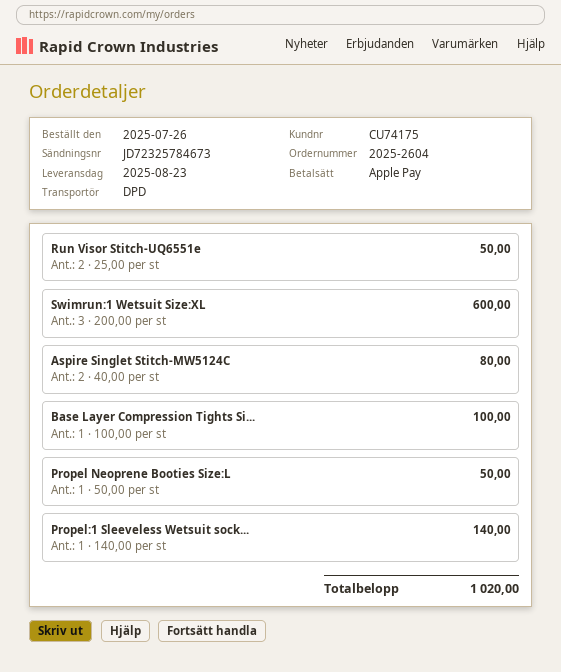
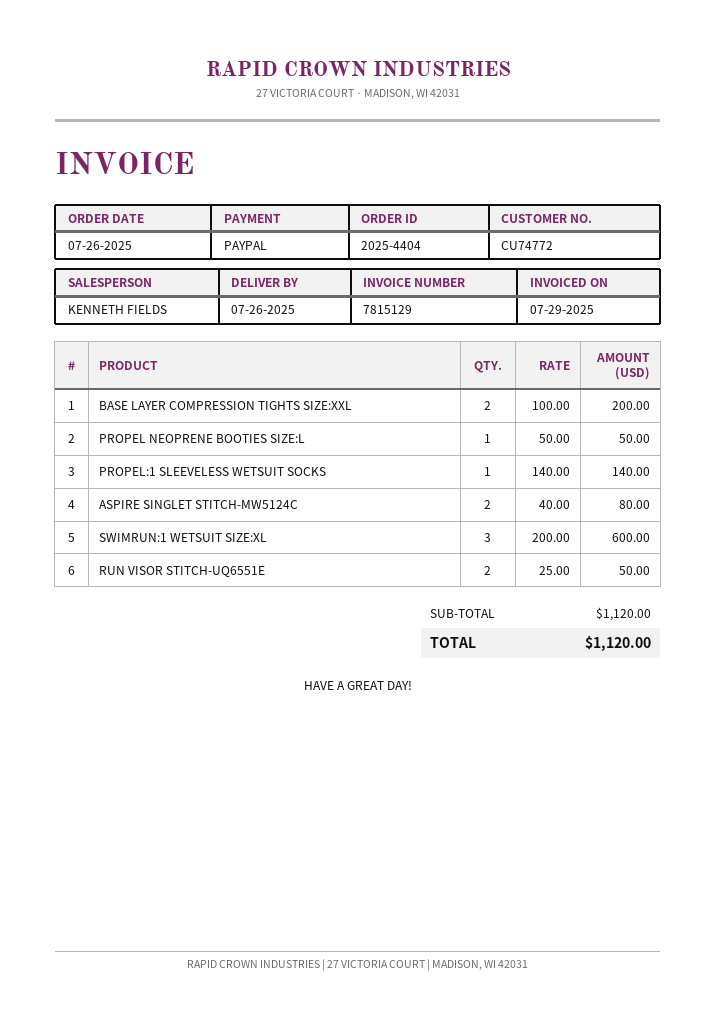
order number: 2025-2604 -> 2025-4404
delivery date: 2025-08-23 -> 2025-07-26
customer number: CU74175 -> CU74772
payment method: Apple Pay -> PayPal
Base Layer Compression Tights Si...: 1 x 100.00 = 100.00 -> 2 x 100.00 = 200.00
total: 1020.00 -> 1120.00

